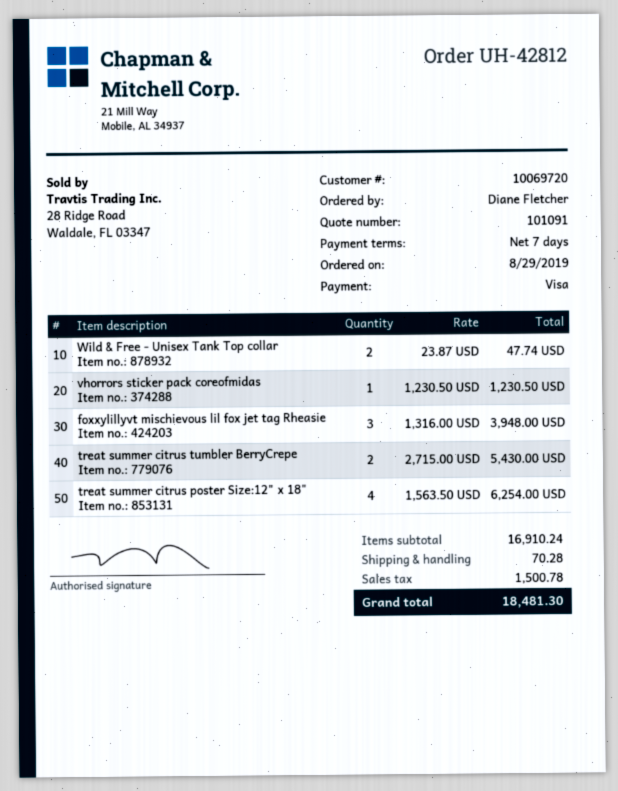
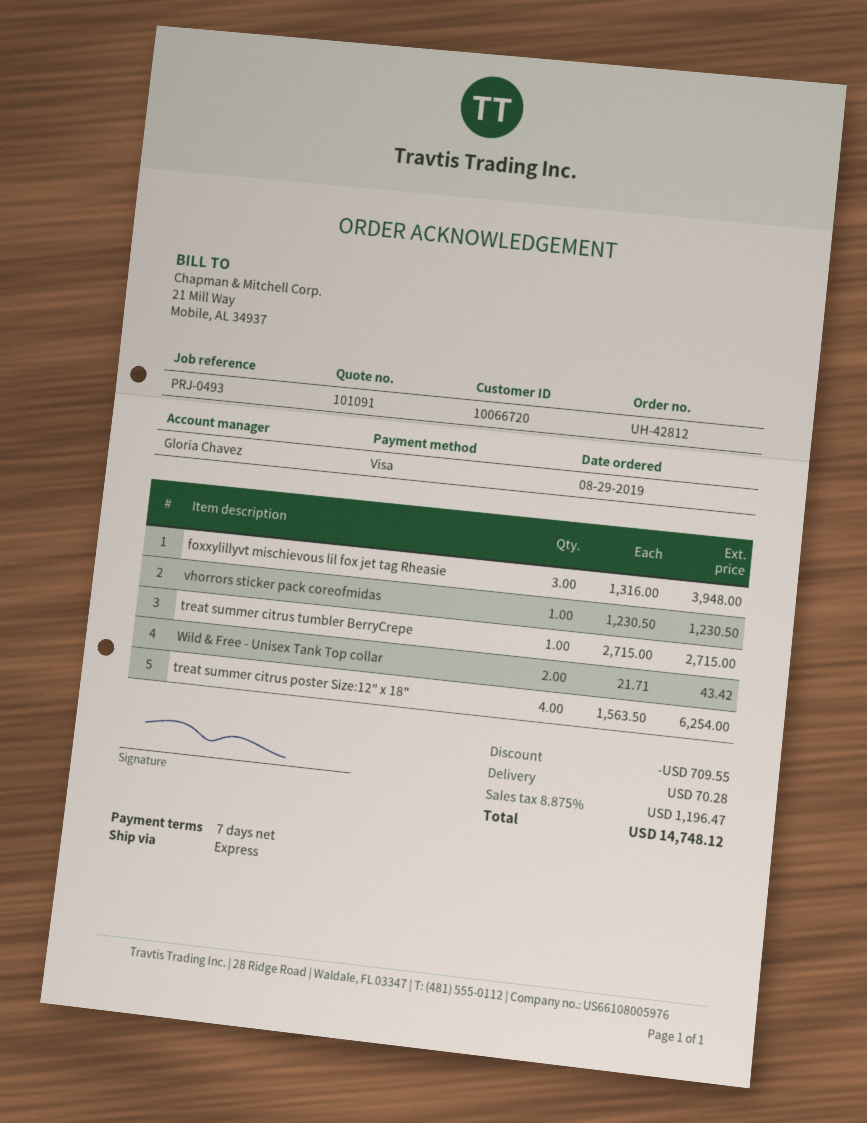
customer number: 10069720 -> 10066720
Wild & Free - Unisex Tank Top collar: 2 x 23.87 = 47.74 -> 2 x 21.71 = 43.42
treat summer citrus tumbler BerryCrepe: 2 x 2715.00 = 5430.00 -> 1 x 2715.00 = 2715.00
discount: none -> 709.55
tax: 1500.78 -> 1196.47
total: 18481.30 -> 14748.12

